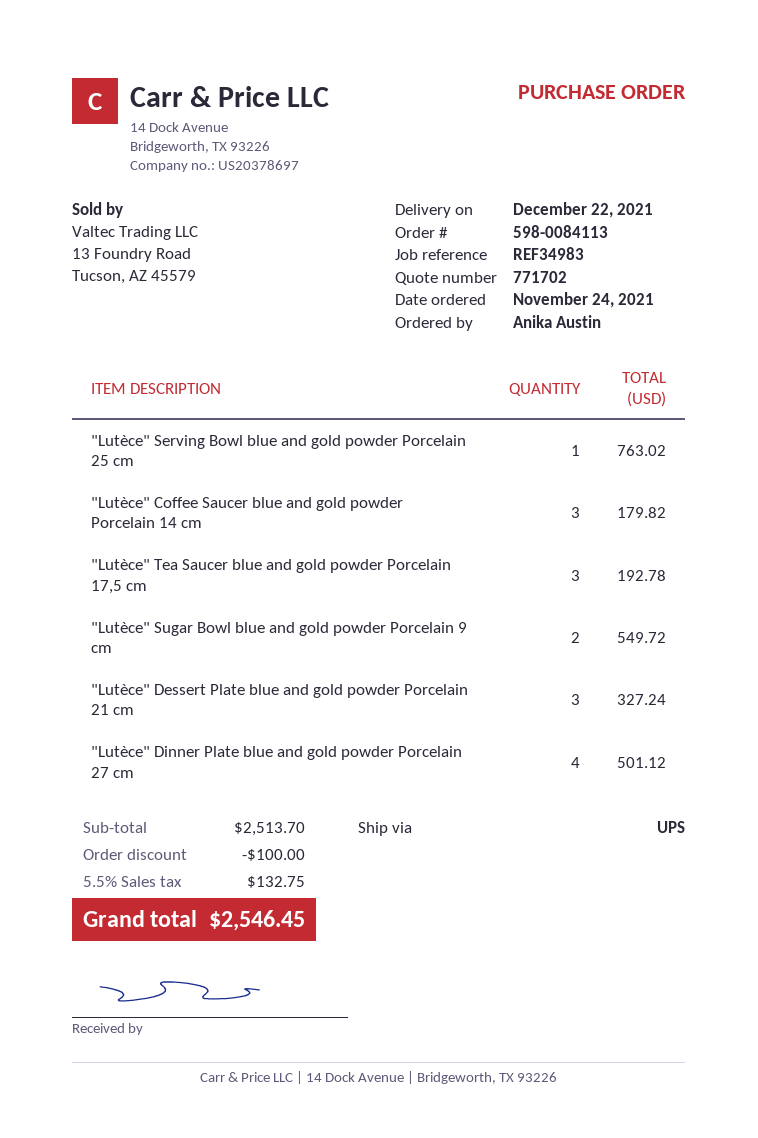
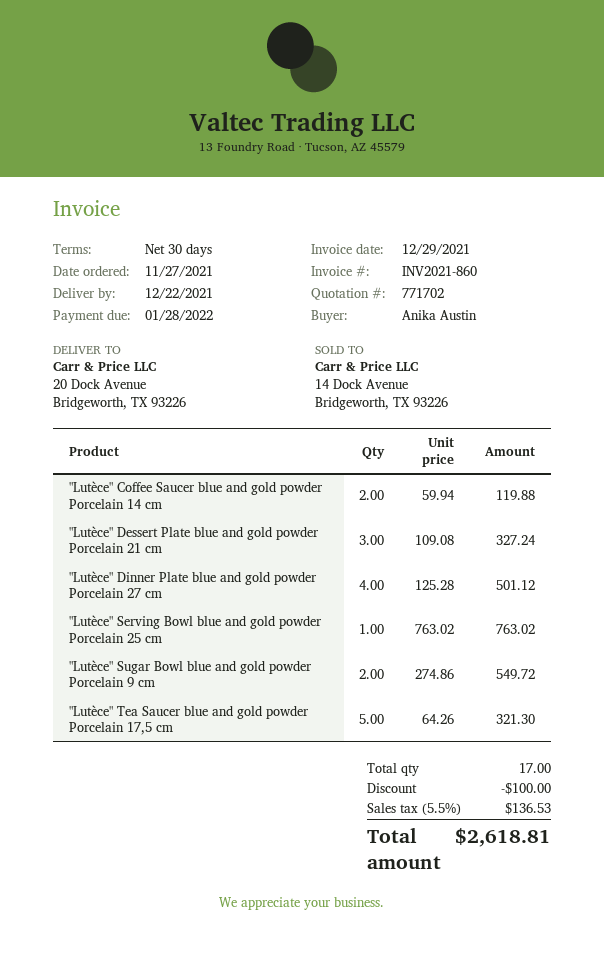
order date: 2021-11-24 -> 2021-11-27
"Lutèce" Coffee Saucer blue and gold powder Porcelain 14 cm: 3 for 179.82 -> 2 for 119.88
"Lutèce" Tea Saucer blue and gold powder Porcelain 17,5 cm: 3 for 192.78 -> 5 for 321.30
tax: 5.5% = 132.75 -> 5.5% = 136.53
total: 2546.45 -> 2618.81

